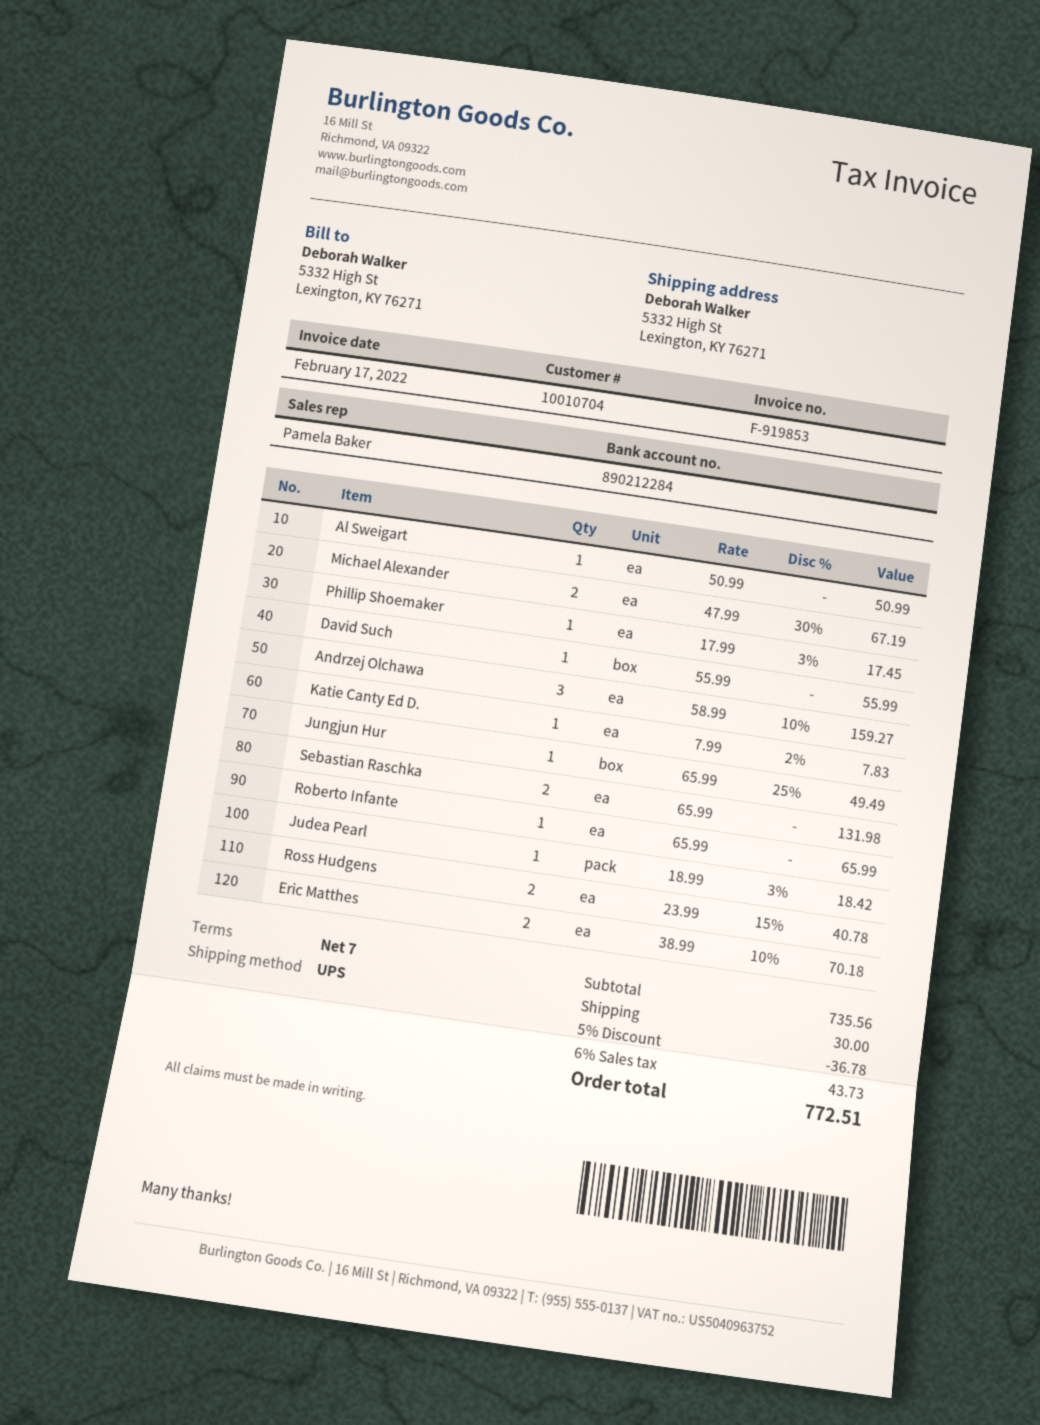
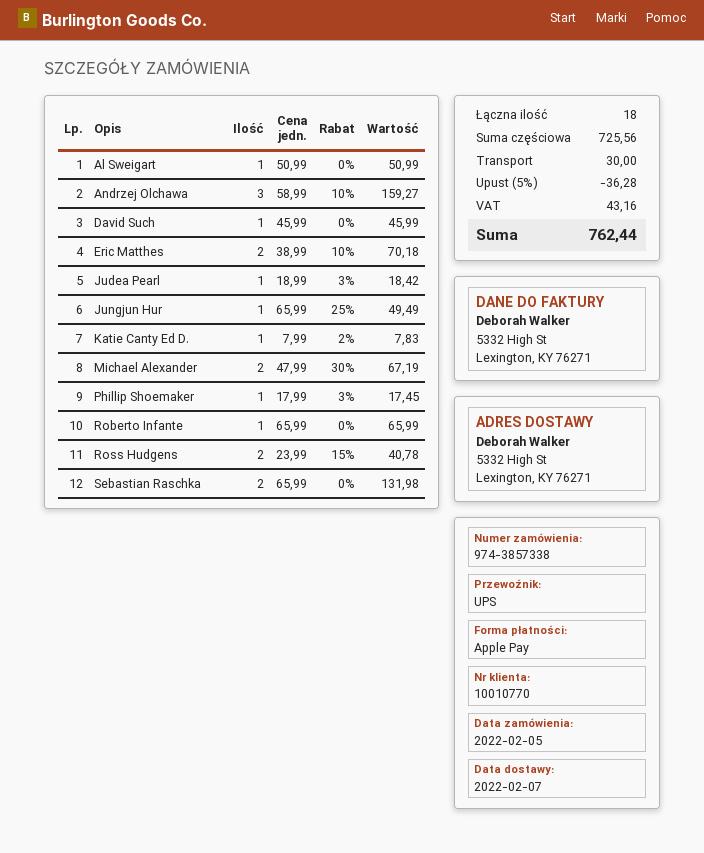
customer number: 10010704 -> 10010770
David Such: 1 x 55.99 = 55.99 -> 1 x 45.99 = 45.99
subtotal: 735.56 -> 725.56
discount: 5% = 36.78 -> 5% = 36.28
tax: 43.73 -> 43.16
total: 772.51 -> 762.44

